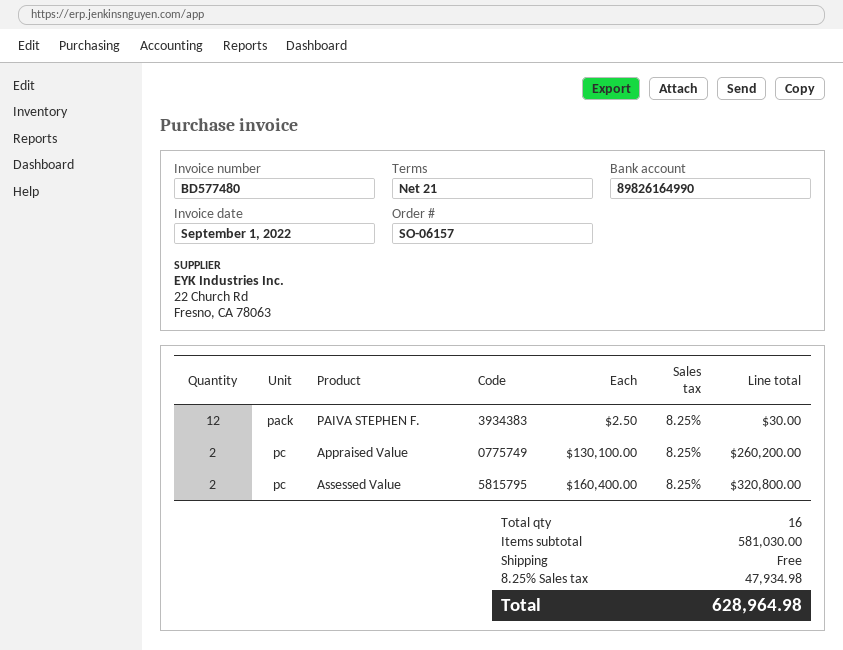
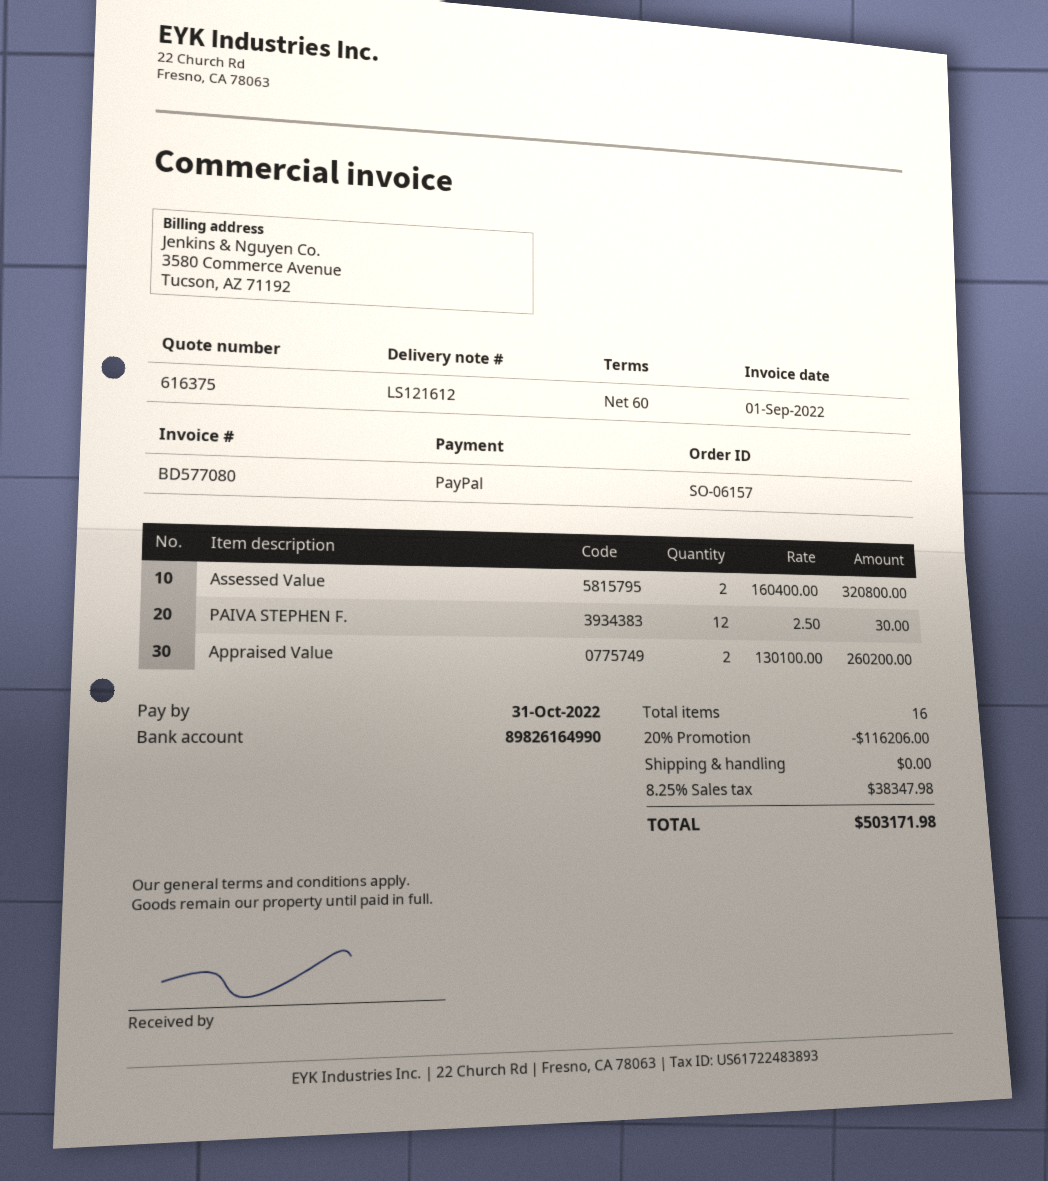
invoice number: BD577480 -> BD577080
payment terms: 21 days -> 60 days
discount: none -> 20% = 116206.00
tax: 8.25% = 47934.98 -> 8.25% = 38347.98
total: 628964.98 -> 503171.98

